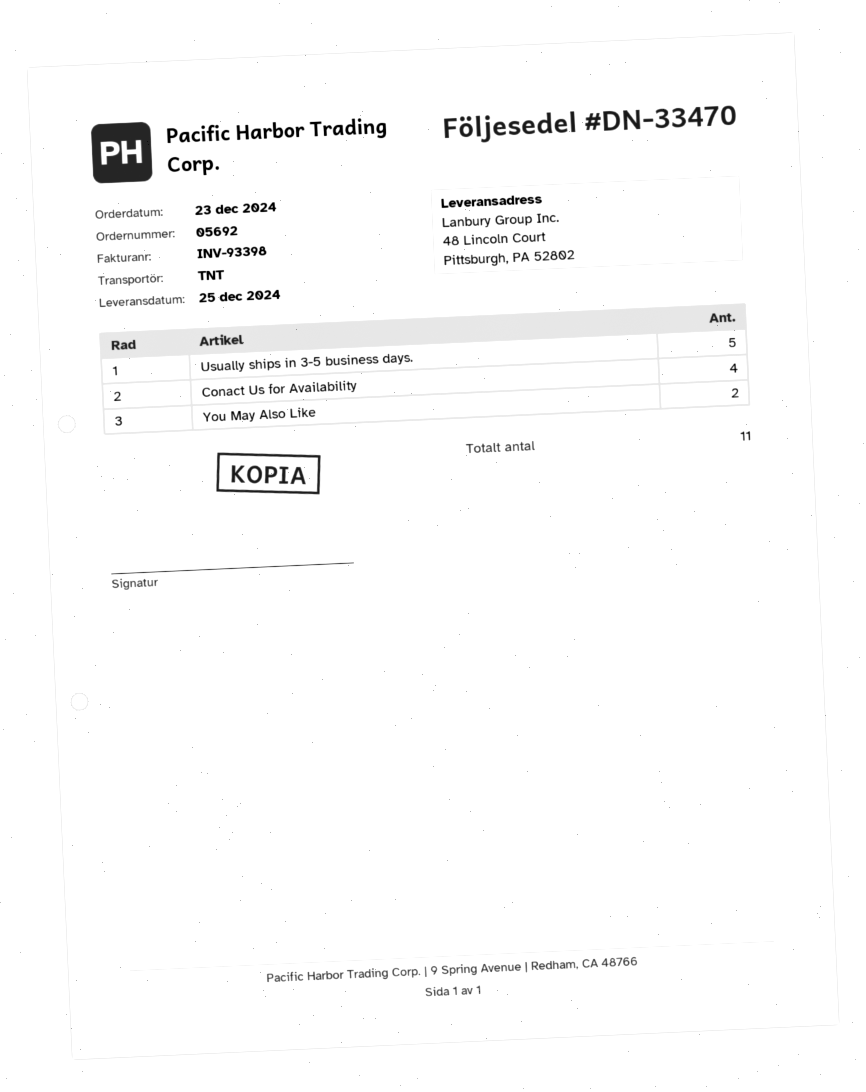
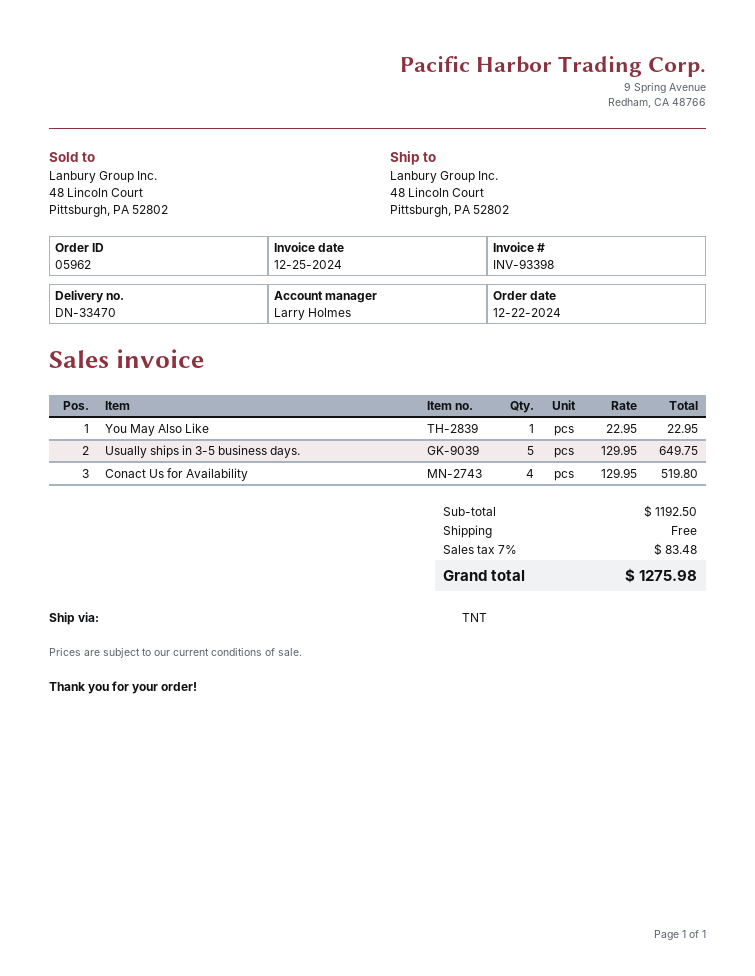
order number: 05692 -> 05962
order date: 2024-12-23 -> 2024-12-22
You May Also Like: 2 -> 1

